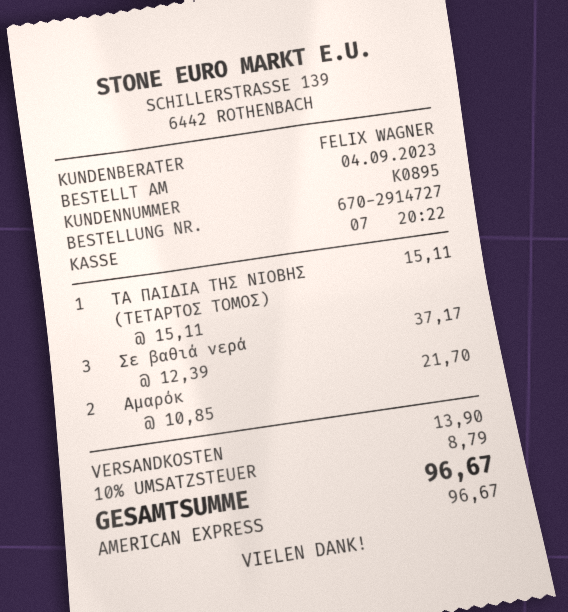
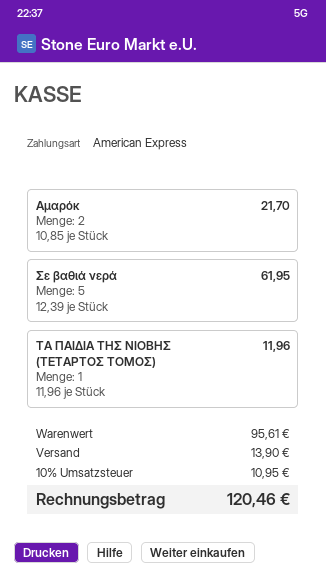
ΤΑ ΠΑΙΔΙΑ ΤΗΣ ΝΙΟΒΗΣ (ΤΕΤΑΡΤΟΣ ΤΟΜΟΣ): 1 x 15.11 = 15.11 -> 1 x 11.96 = 11.96
Σε βαθιά νερά: 3 x 12.39 = 37.17 -> 5 x 12.39 = 61.95
tax: 10% = 8.79 -> 10% = 10.95
total: 96.67 -> 120.46

